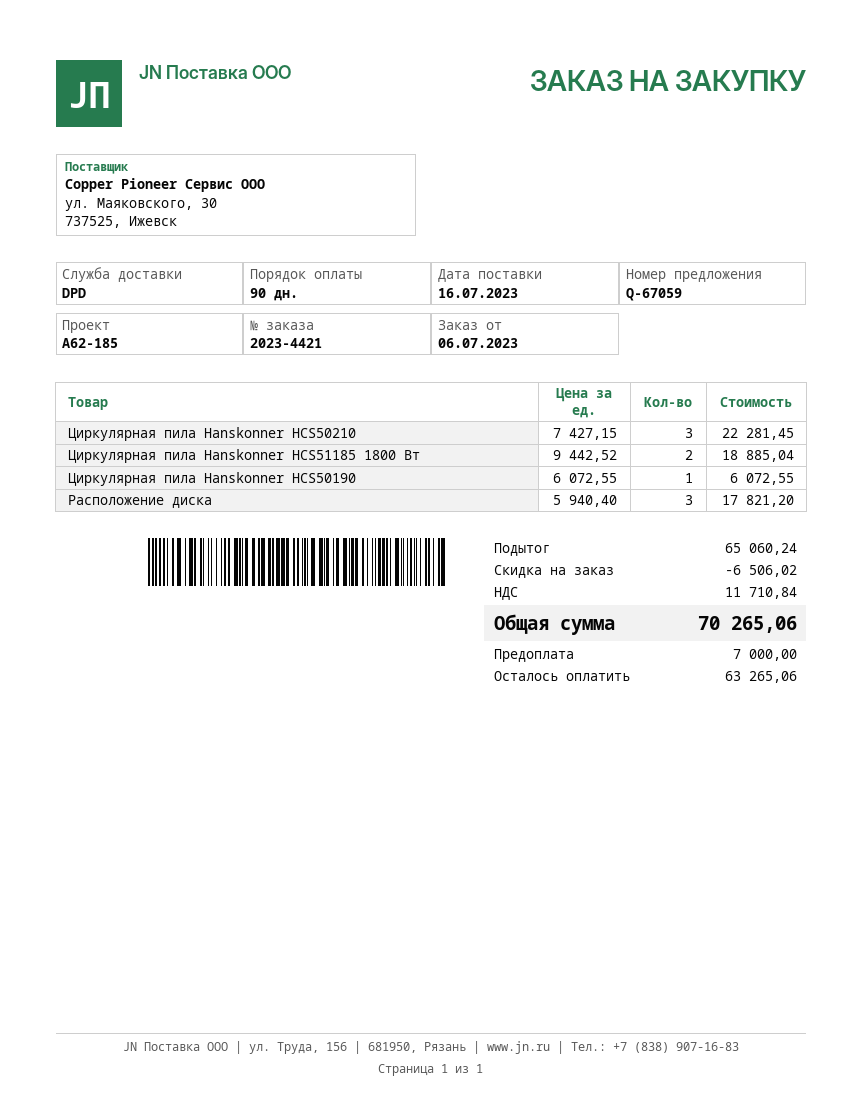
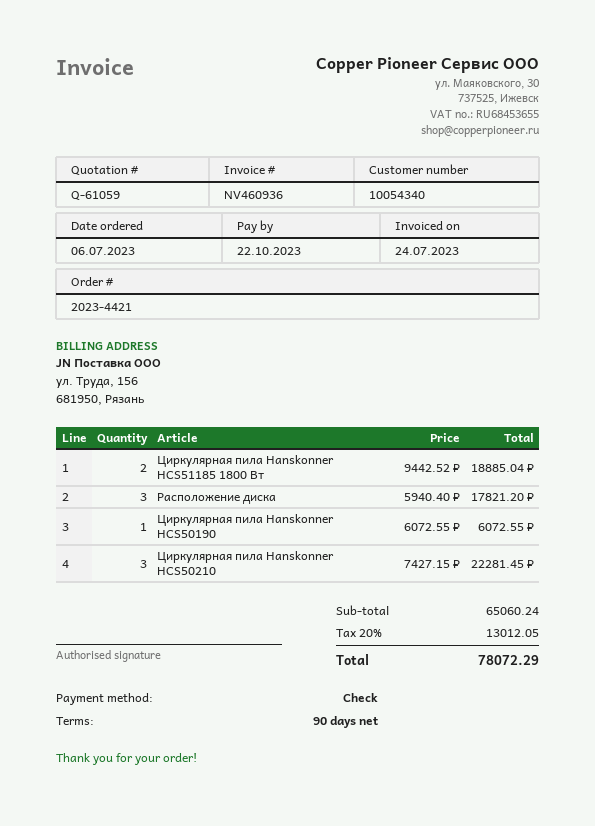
quote number: Q-67059 -> Q-61059
discount: 6506.02 -> none
tax: 11710.84 -> 13012.05
total: 70265.06 -> 78072.29

